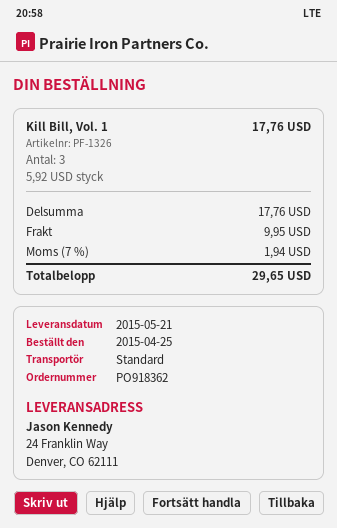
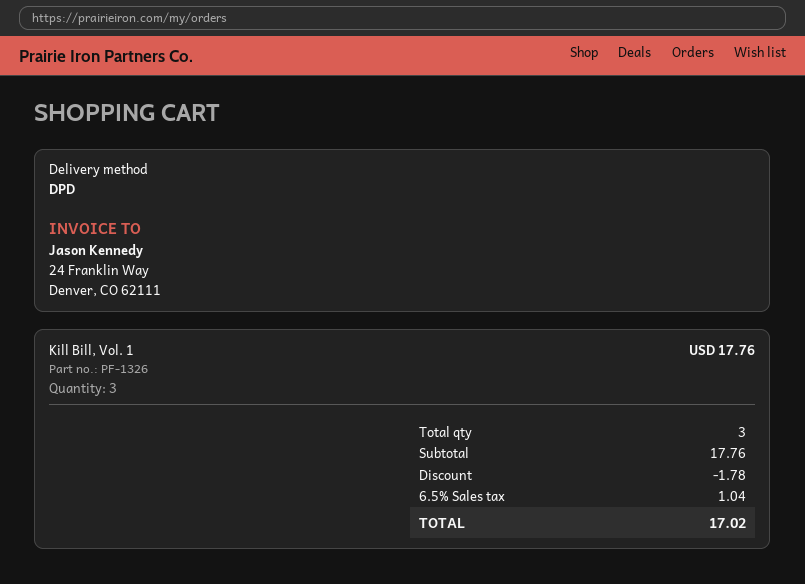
shipping method: standard -> DPD
discount: none -> 1.78
shipping: 9.95 -> none
tax: 7% = 1.94 -> 6.5% = 1.04
total: 29.65 -> 17.02

